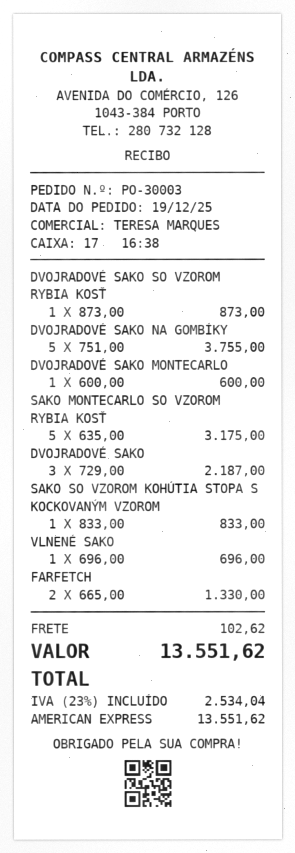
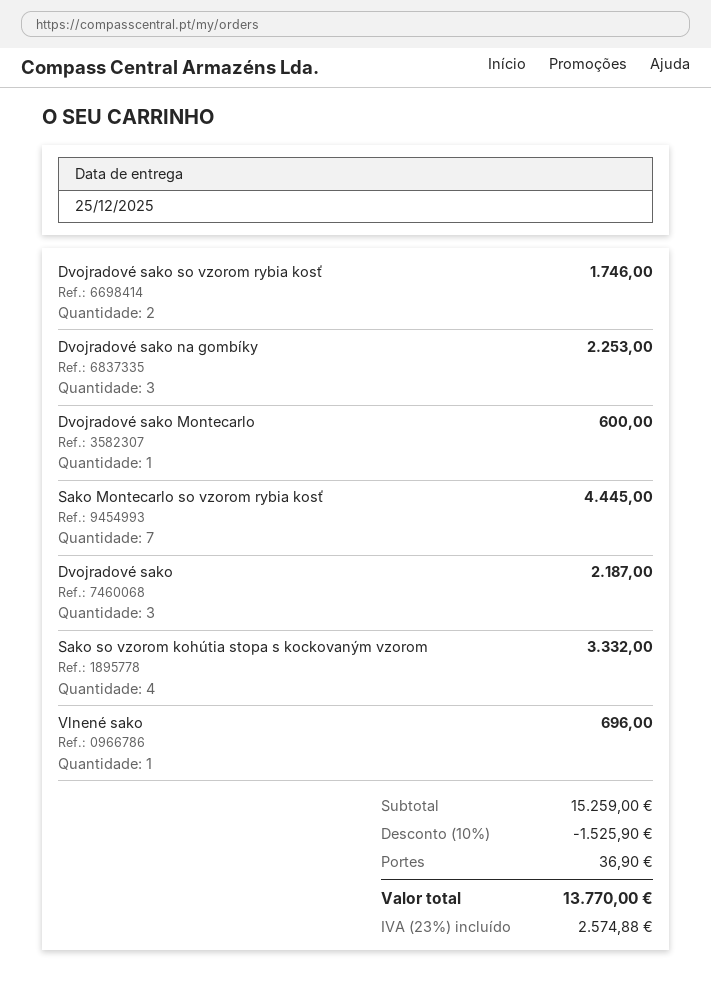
DVOJRADOVÉ SAKO SO VZOROM RYBIA KOSŤ: 1 for 873.00 -> 2 for 1746.00
DVOJRADOVÉ SAKO NA GOMBÍKY: 5 for 3755.00 -> 3 for 2253.00
SAKO MONTECARLO SO VZOROM RYBIA KOSŤ: 5 for 3175.00 -> 7 for 4445.00
SAKO SO VZOROM KOHÚTIA STOPA S KOCKOVANÝM VZOROM: 1 for 833.00 -> 4 for 3332.00
FARFETCH: 2 for 1330.00 -> none
discount: none -> 10% = 1525.90
shipping: 102.62 -> 36.90
tax: 23% = 2534.04 -> 23% = 2574.88
total: 13551.62 -> 13770.00

